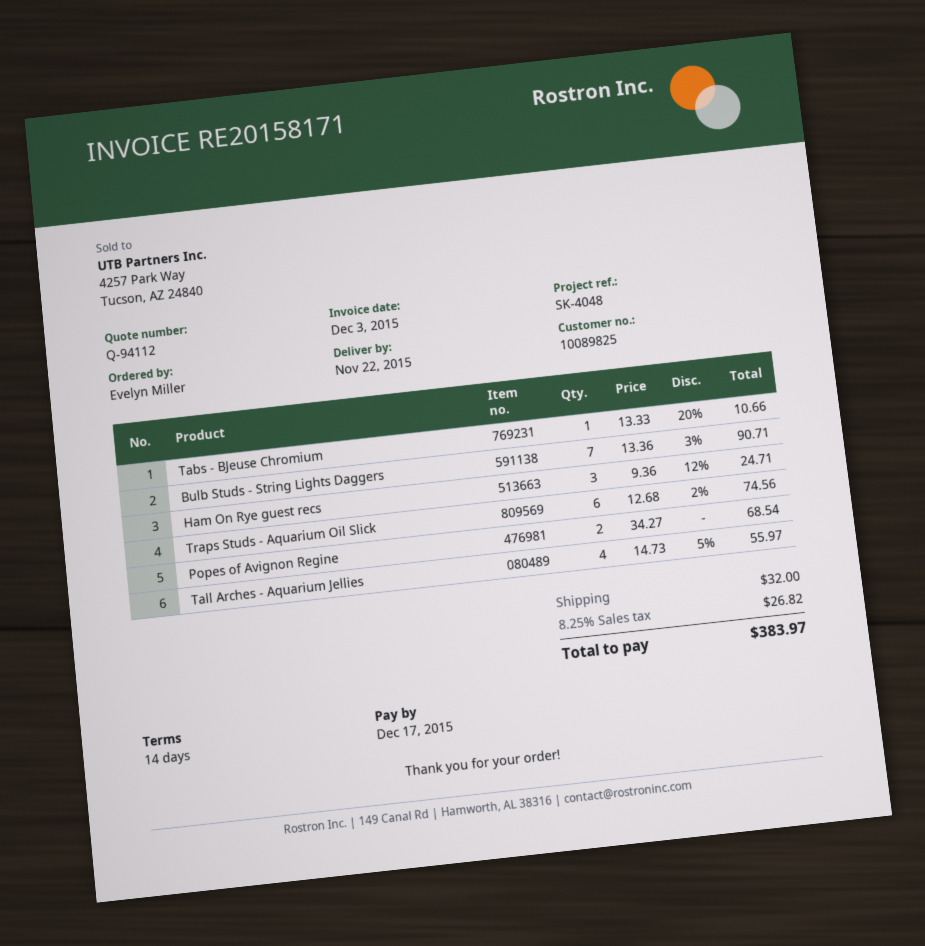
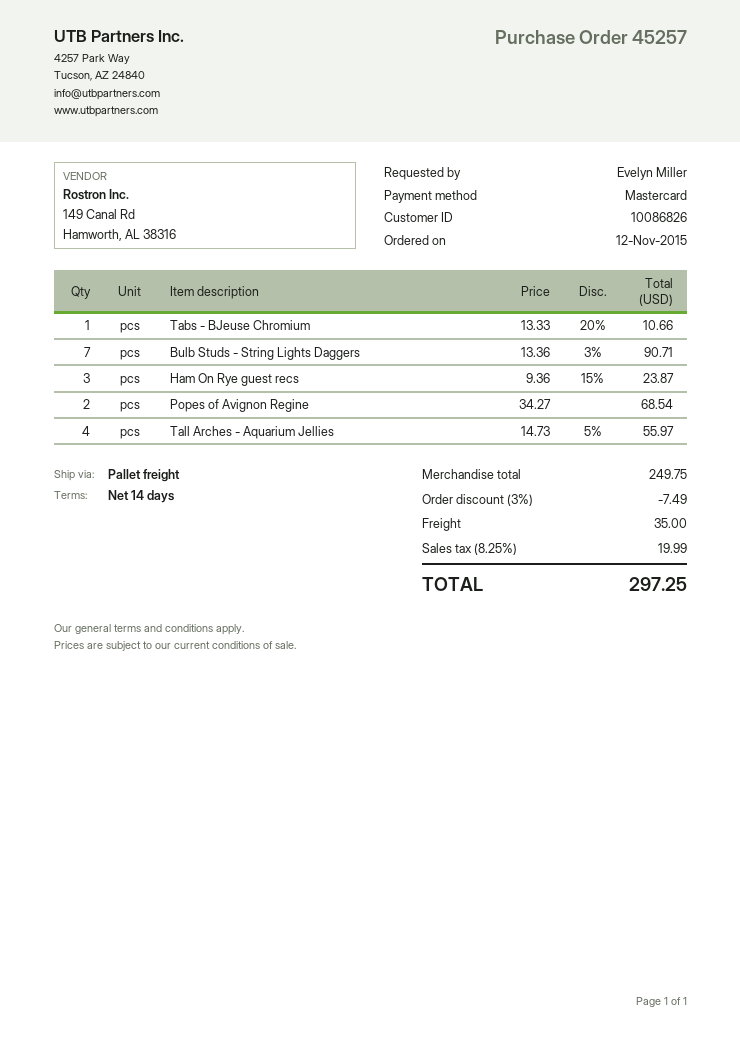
customer number: 10089825 -> 10086826
Ham On Rye guest recs: 3 x 9.36 - 12% = 24.71 -> 3 x 9.36 - 15% = 23.87
Traps Studs - Aquarium Oil Slick: 6 x 12.68 - 2% = 74.56 -> none
discount: none -> 3% = 7.49
shipping: 32.00 -> 35.00
tax: 8.25% = 26.82 -> 8.25% = 19.99
total: 383.97 -> 297.25

